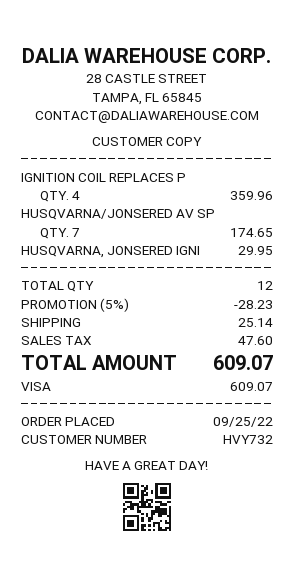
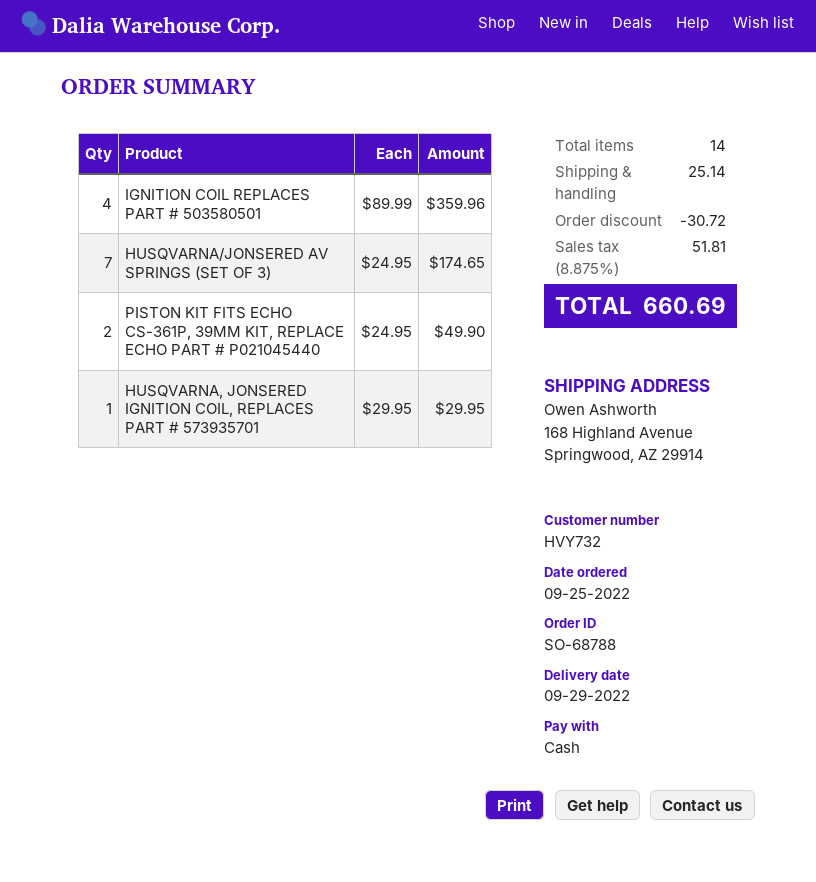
payment method: Visa -> cash
PISTON KIT FITS ECHO CS-361P, 39MM KIT, REPLACE ECHO PART # P021045440: none -> 2 for 49.90
total quantity: 12 -> 14
discount: 28.23 -> 30.72
tax: 47.60 -> 51.81
total: 609.07 -> 660.69

